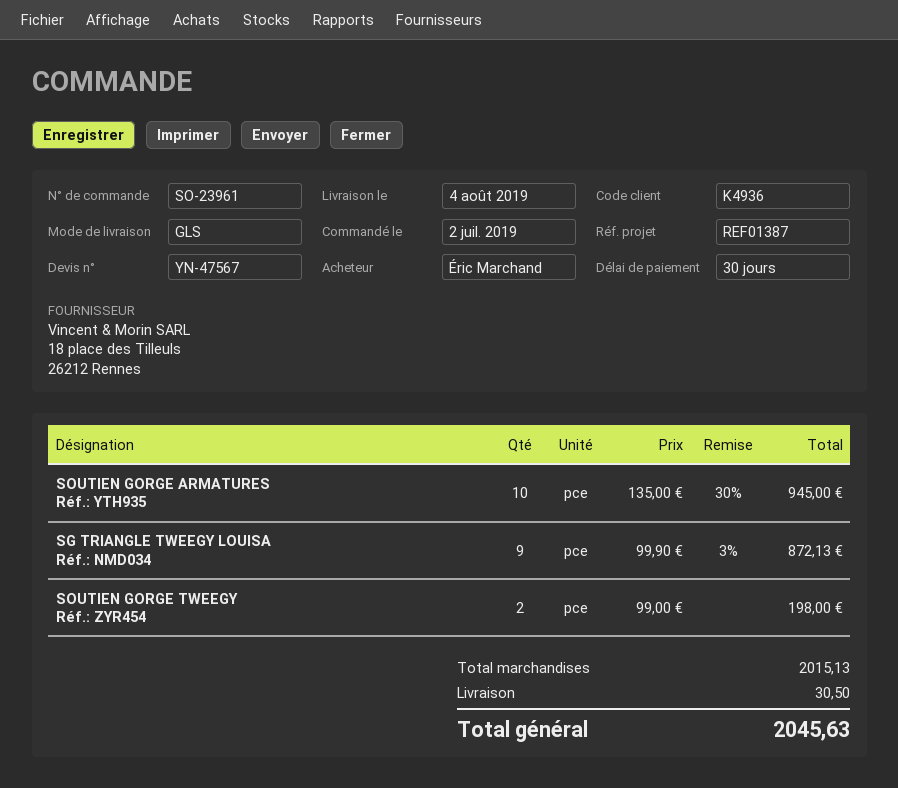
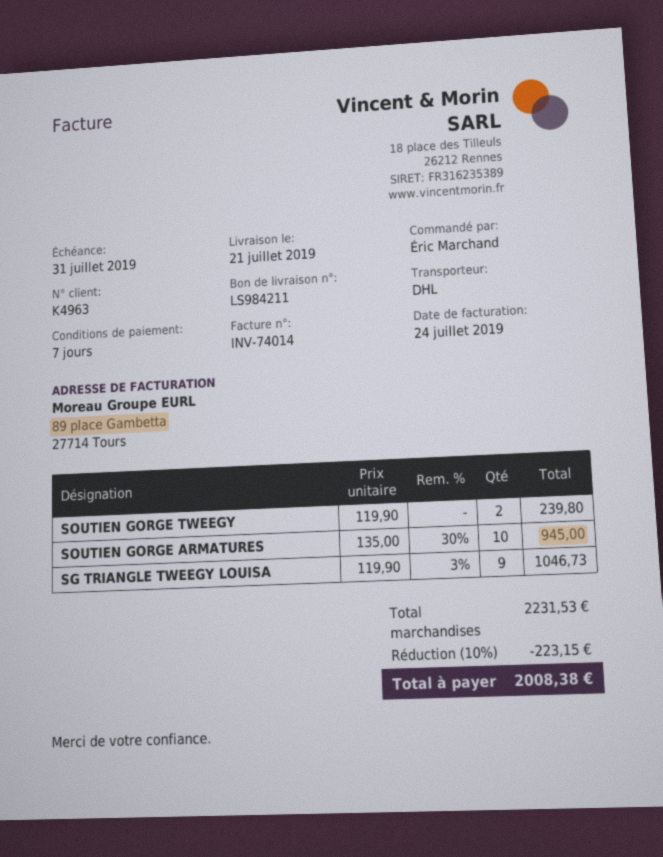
delivery date: 2019-08-04 -> 2019-07-21
payment terms: 30 days -> 7 days
customer number: K4936 -> K4963
shipping method: GLS -> DHL
SG TRIANGLE TWEEGY LOUISA: 9 x 99.90 - 3% = 872.13 -> 9 x 119.90 - 3% = 1046.73
SOUTIEN GORGE TWEEGY: 2 x 99.00 = 198.00 -> 2 x 119.90 = 239.80
subtotal: 2015.13 -> 2231.53
discount: none -> 10% = 223.15
shipping: 30.50 -> none
total: 2045.63 -> 2008.38

